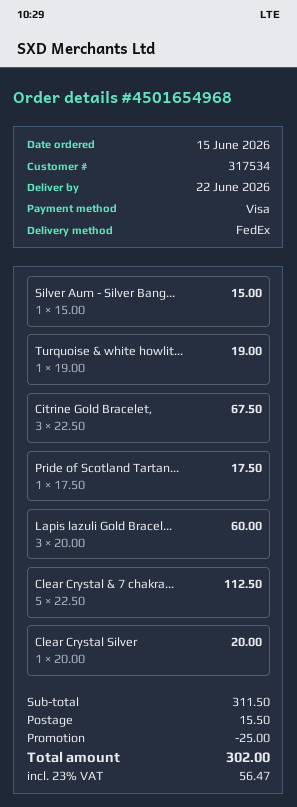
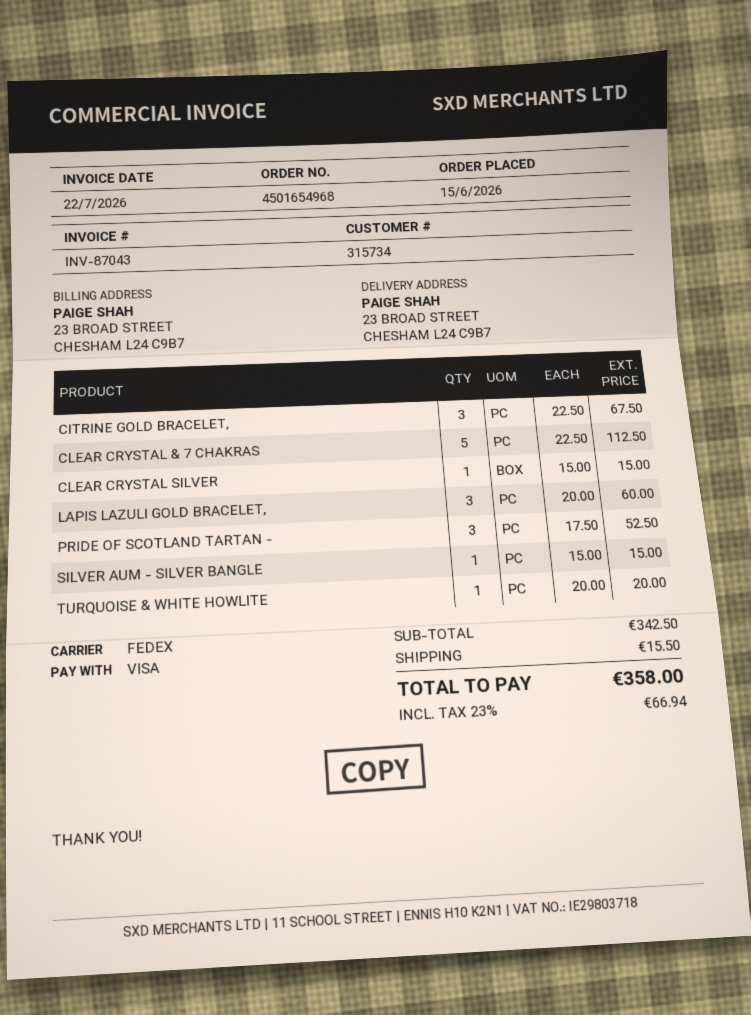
customer number: 317534 -> 315734
Turquoise & white howlit...: 1 x 19.00 = 19.00 -> 1 x 20.00 = 20.00
Pride of Scotland Tartan...: 1 x 17.50 = 17.50 -> 3 x 17.50 = 52.50
Clear Crystal Silver: 1 x 20.00 = 20.00 -> 1 x 15.00 = 15.00
subtotal: 311.50 -> 342.50
discount: 25.00 -> none
tax: 23% = 56.47 -> 23% = 66.94
total: 302.00 -> 358.00

